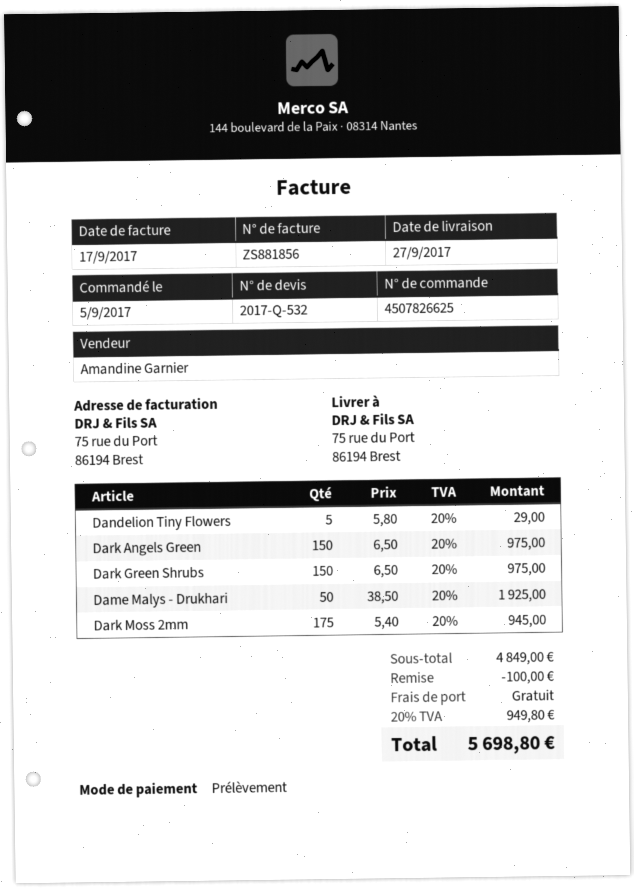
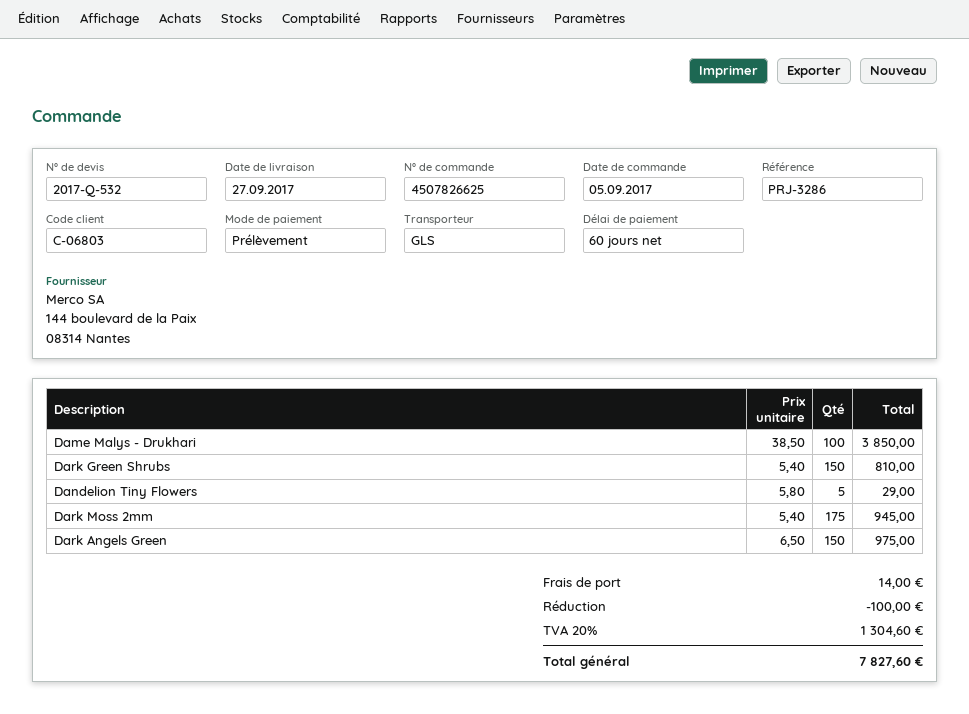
Dark Green Shrubs: 150 x 6.50 = 975.00 -> 150 x 5.40 = 810.00
Dame Malys - Drukhari: 50 x 38.50 = 1925.00 -> 100 x 38.50 = 3850.00
shipping: 0.00 -> 14.00
tax: 20% = 949.80 -> 20% = 1304.60
total: 5698.80 -> 7827.60

